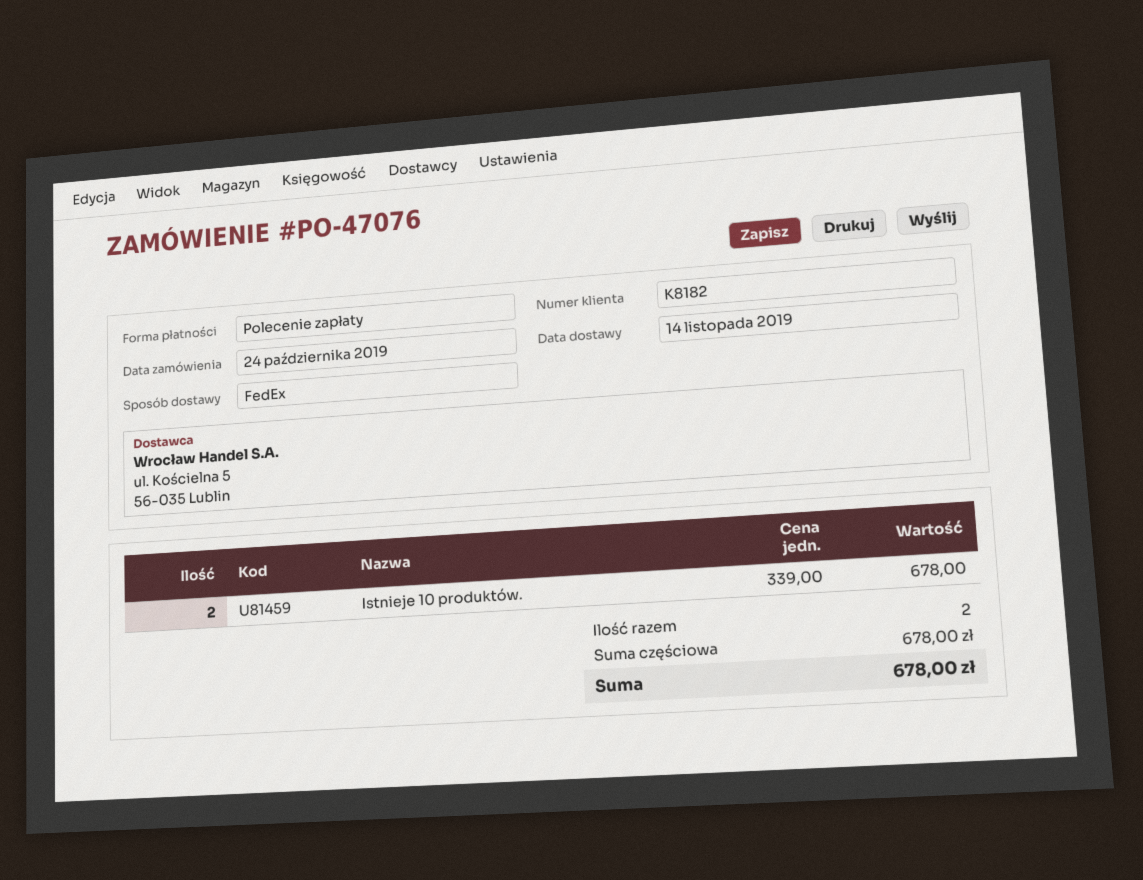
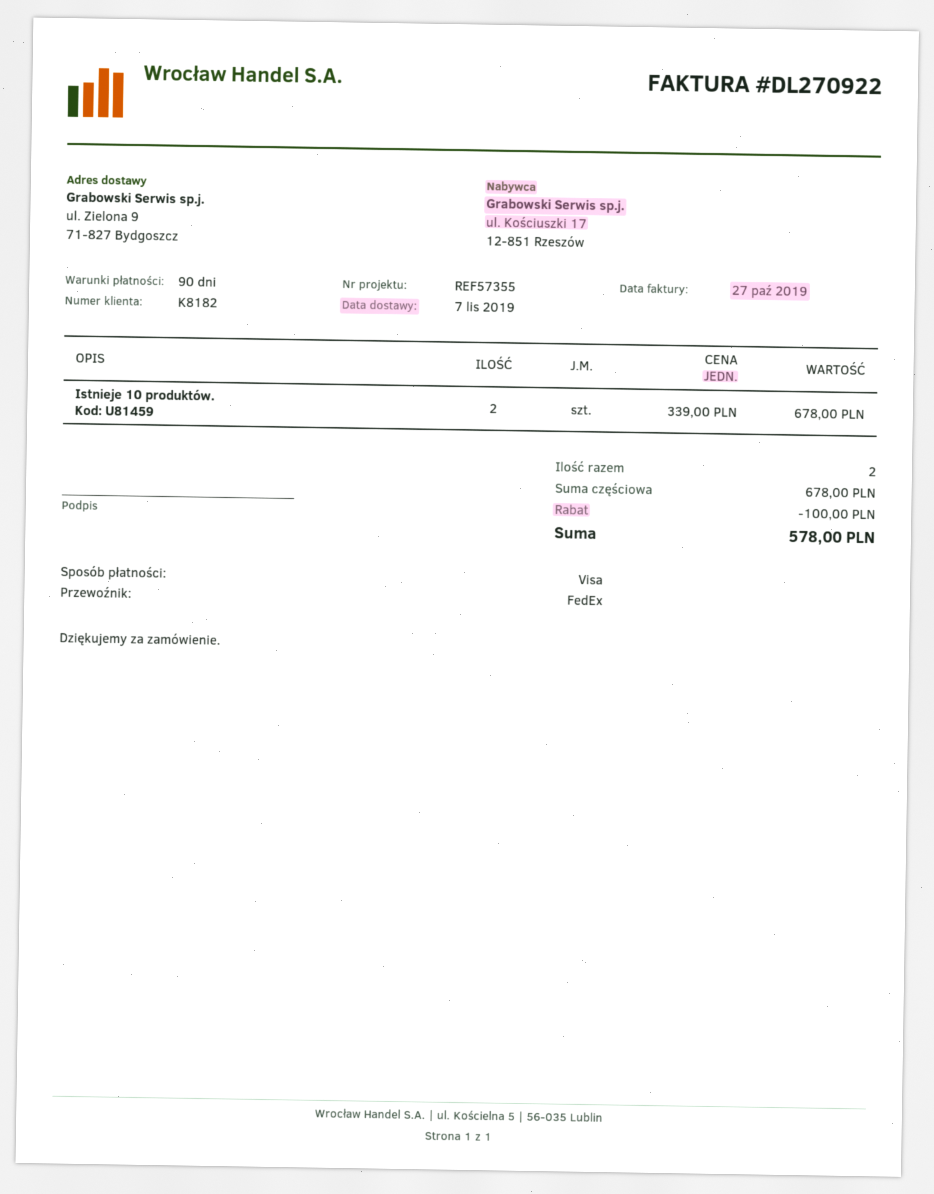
delivery date: 2019-11-14 -> 2019-11-07
payment method: direct debit -> Visa
discount: none -> 100.00
total: 678.00 -> 578.00

